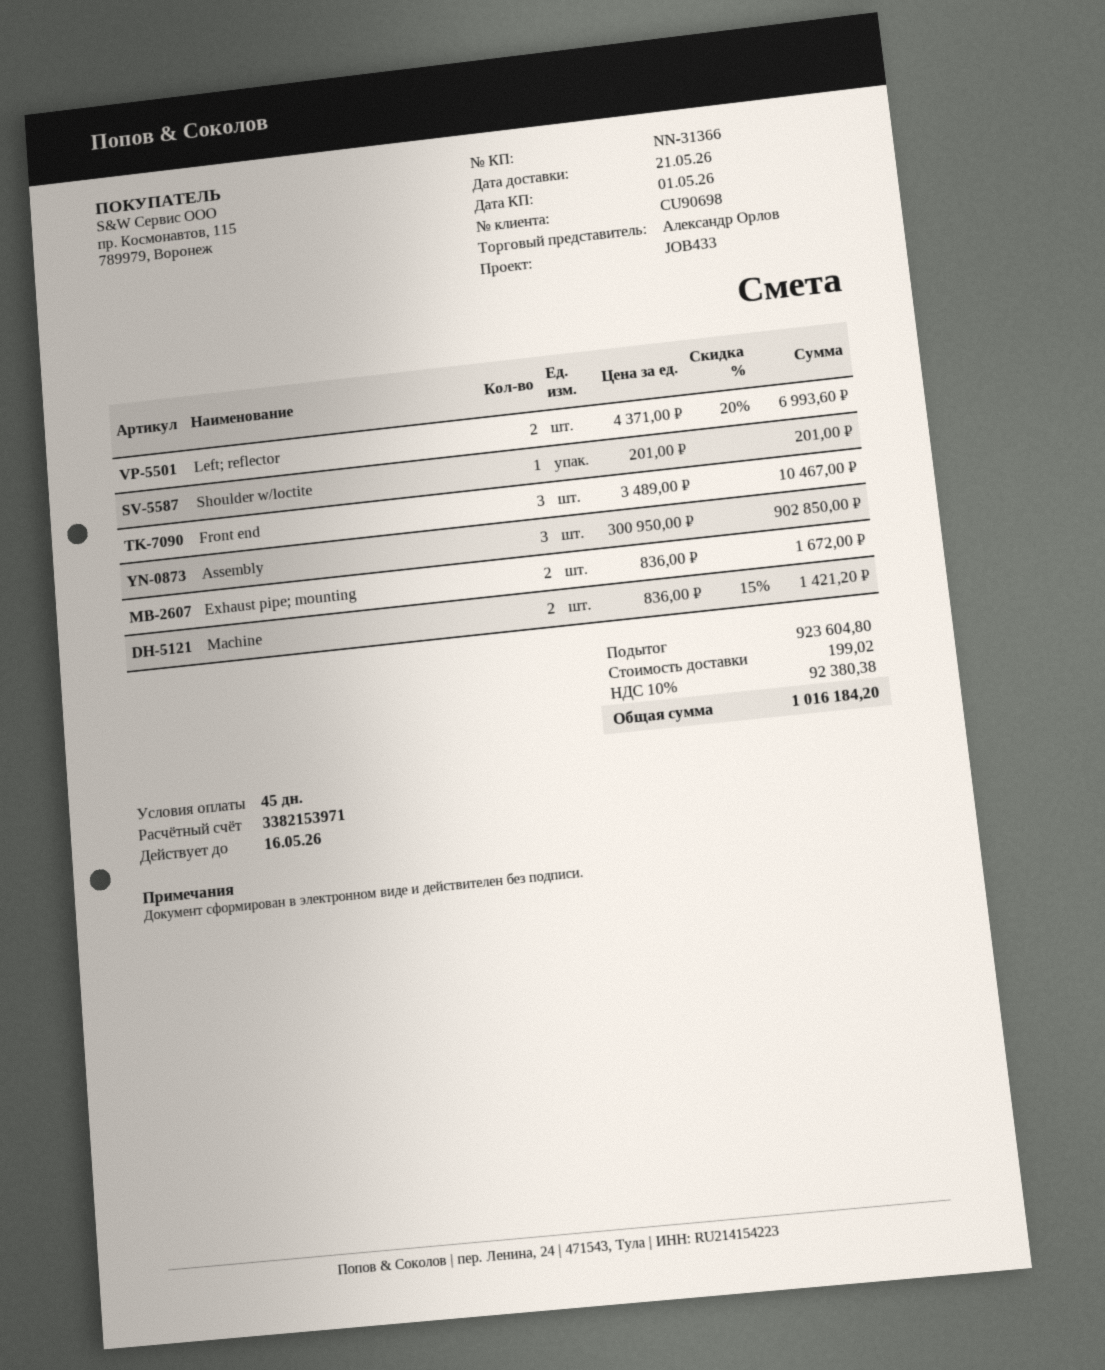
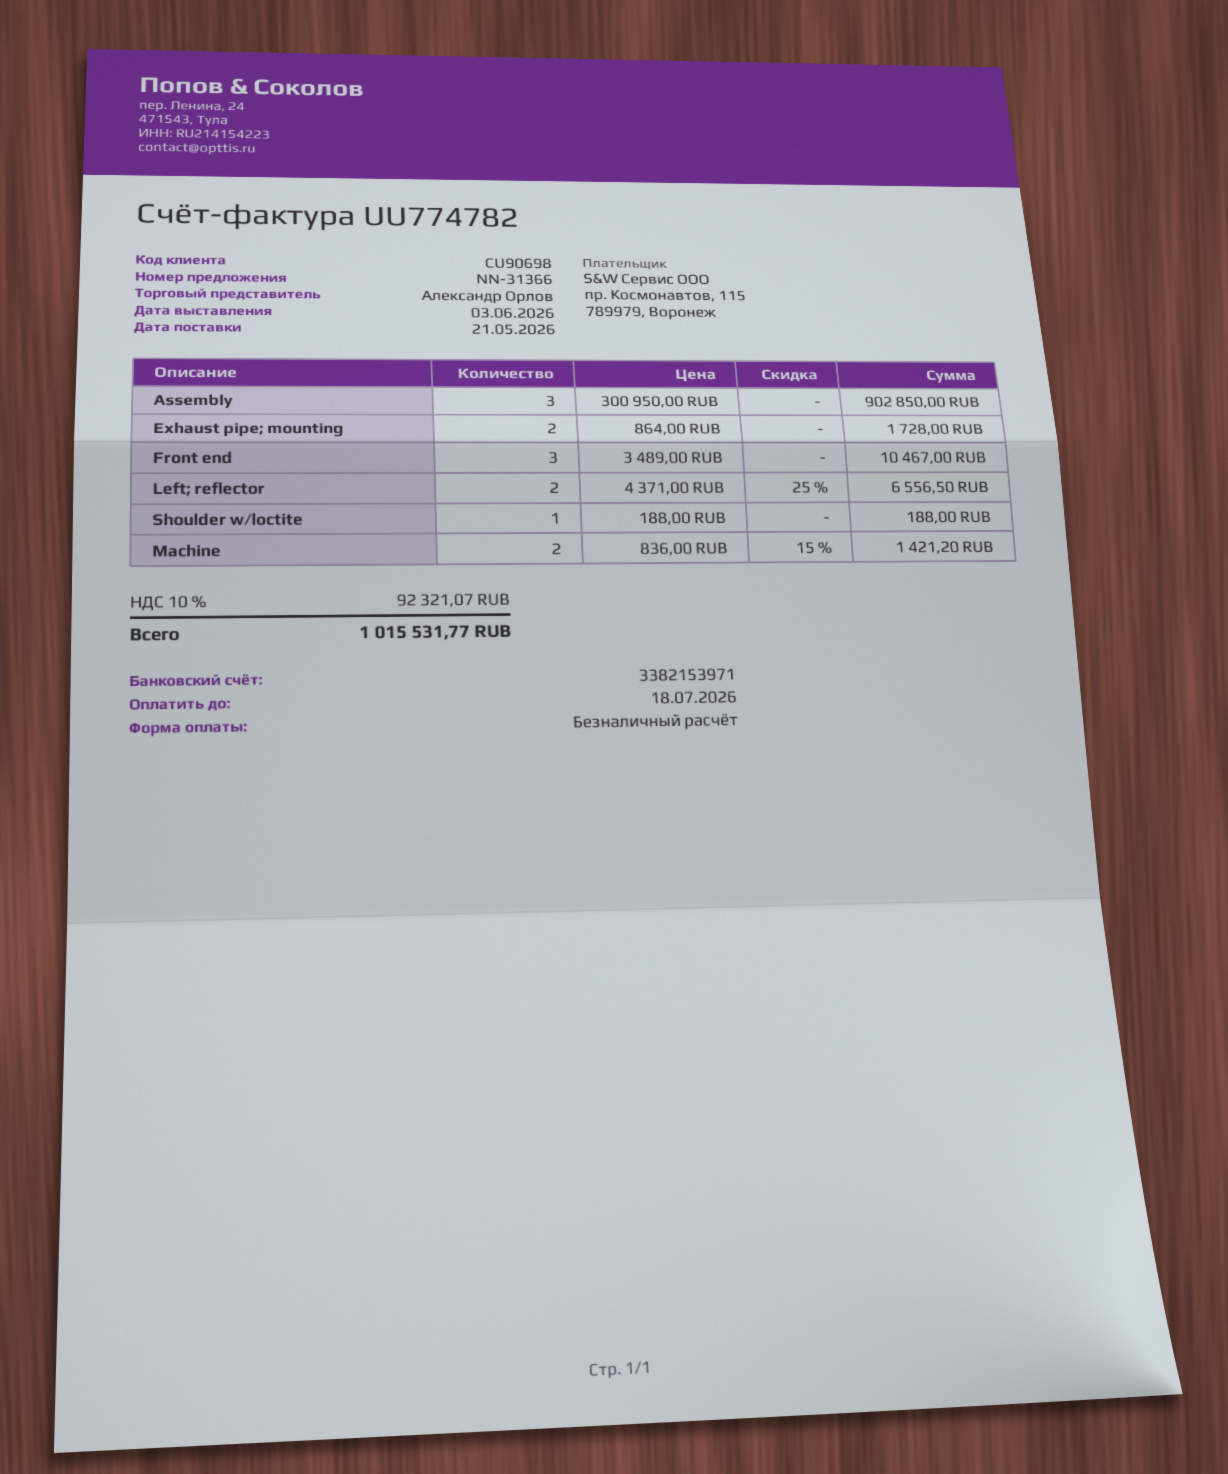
Left; reflector: 2 x 4371.00 - 20% = 6993.60 -> 2 x 4371.00 - 25% = 6556.50
Shoulder w/loctite: 1 x 201.00 = 201.00 -> 1 x 188.00 = 188.00
Exhaust pipe; mounting: 2 x 836.00 = 1672.00 -> 2 x 864.00 = 1728.00
shipping: 199.02 -> none
tax: 10% = 92380.38 -> 10% = 92321.07
total: 1016184.20 -> 1015531.77

